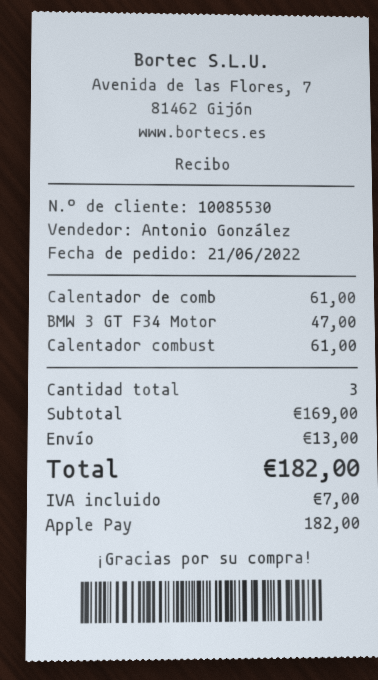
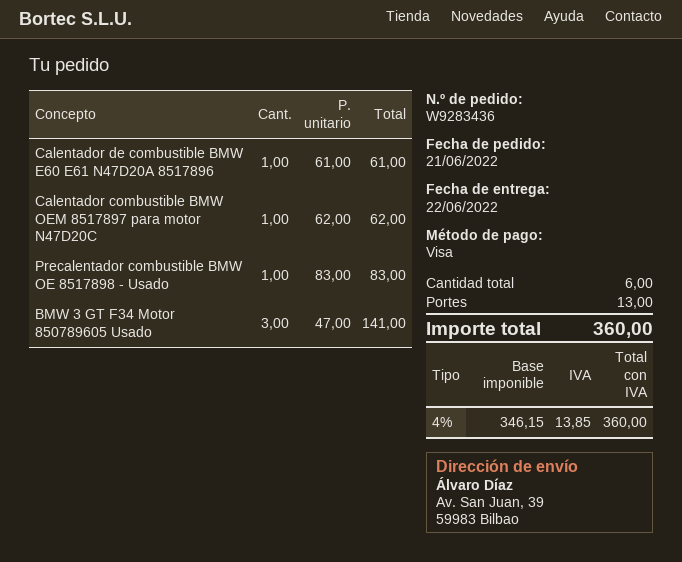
payment method: Apple Pay -> Visa
BMW 3 GT F34 Motor: 1 x 47.00 = 47.00 -> 3 x 47.00 = 141.00
Calentador combust: 1 x 61.00 = 61.00 -> 1 x 62.00 = 62.00
Precalentador combustible BMW OE 8517898 - Usado: none -> 1 x 83.00 = 83.00
total quantity: 3 -> 6
tax: 7.00 -> 13.85
total: 182.00 -> 360.00

